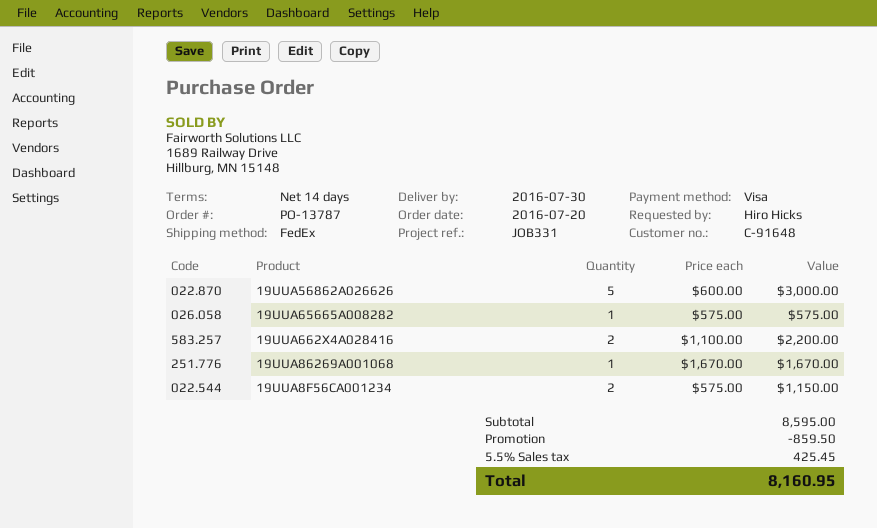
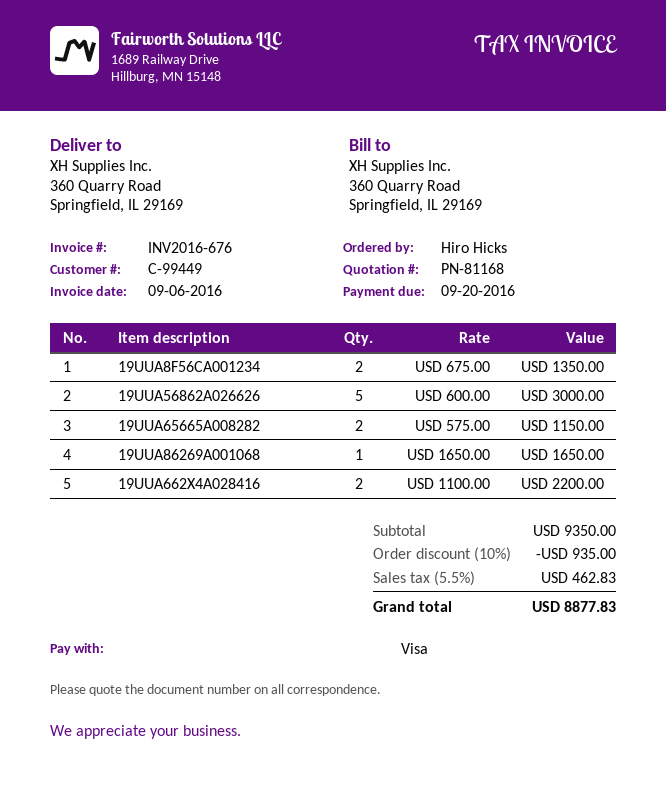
customer number: C-91648 -> C-99449
19UUA65665A008282: 1 x 575.00 = 575.00 -> 2 x 575.00 = 1150.00
19UUA86269A001068: 1 x 1670.00 = 1670.00 -> 1 x 1650.00 = 1650.00
19UUA8F56CA001234: 2 x 575.00 = 1150.00 -> 2 x 675.00 = 1350.00
subtotal: 8595.00 -> 9350.00
discount: 859.50 -> 935.00
tax: 5.5% = 425.45 -> 5.5% = 462.83
total: 8160.95 -> 8877.83

